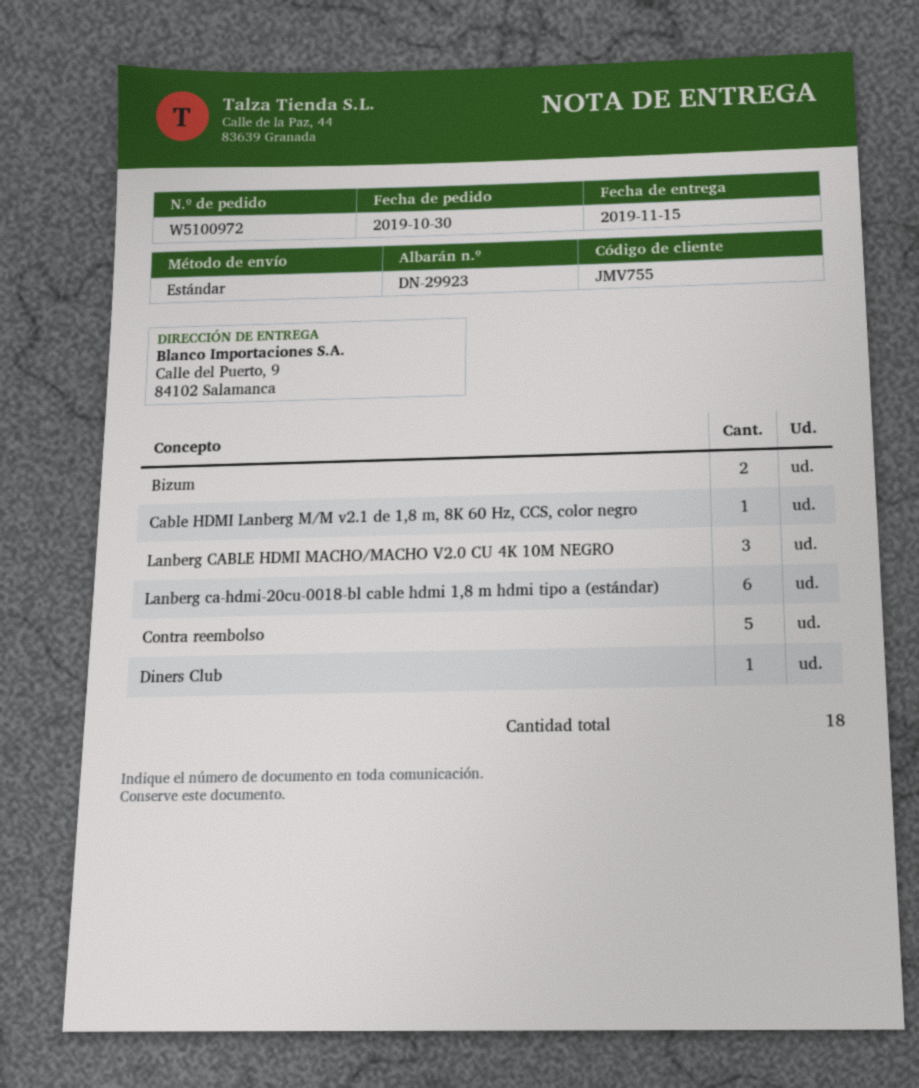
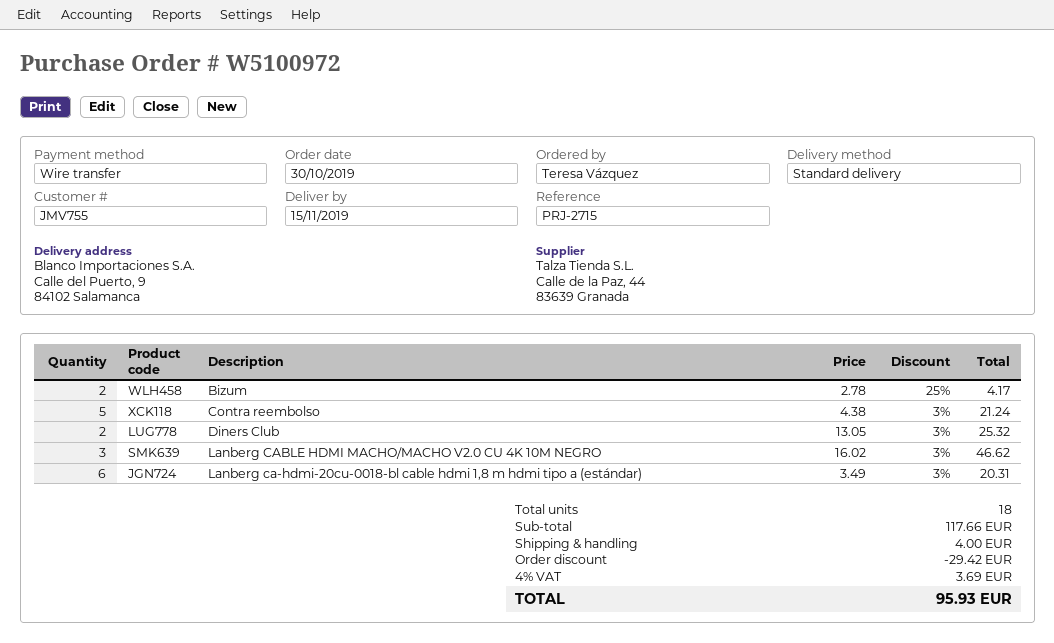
Cable HDMI Lanberg M/M v2.1 de 1,8 m, 8K 60 Hz, CCS, color negro: 1 -> none
Diners Club: 1 -> 2

